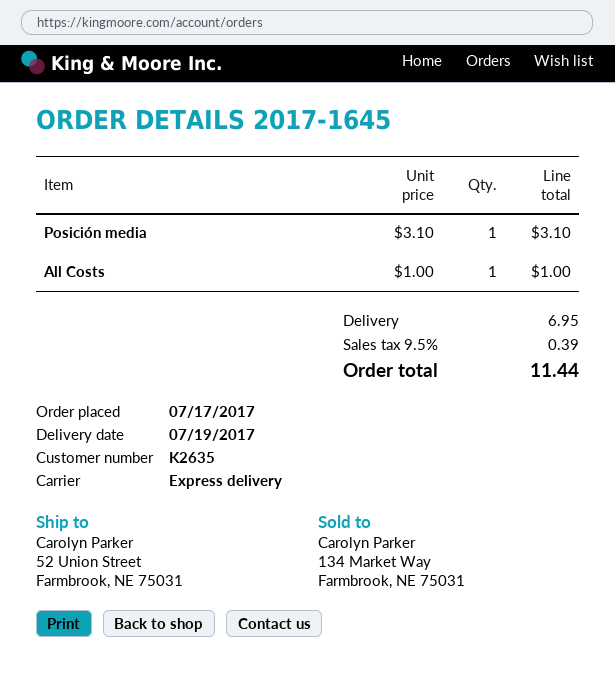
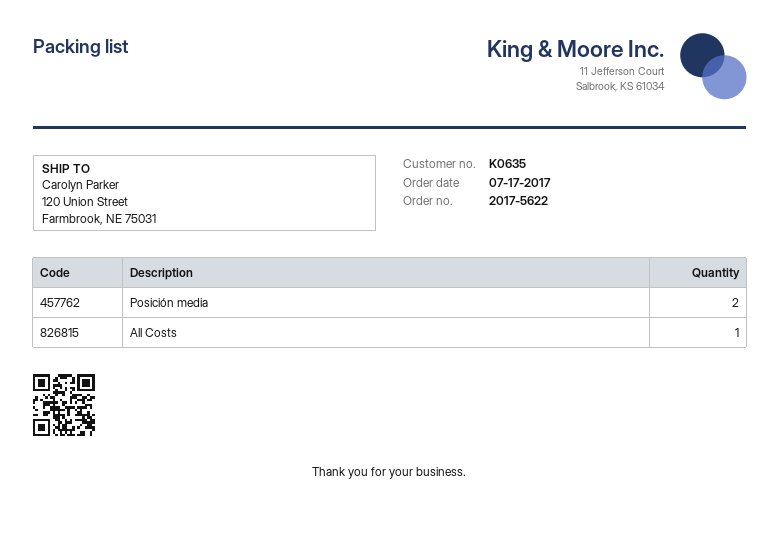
order number: 2017-1645 -> 2017-5622
customer number: K2635 -> K0635
ship to: 52 Union Street, Farmbrook, NE 75031 -> 120 Union Street, Farmbrook, NE 75031
Posición media: 1 -> 2

